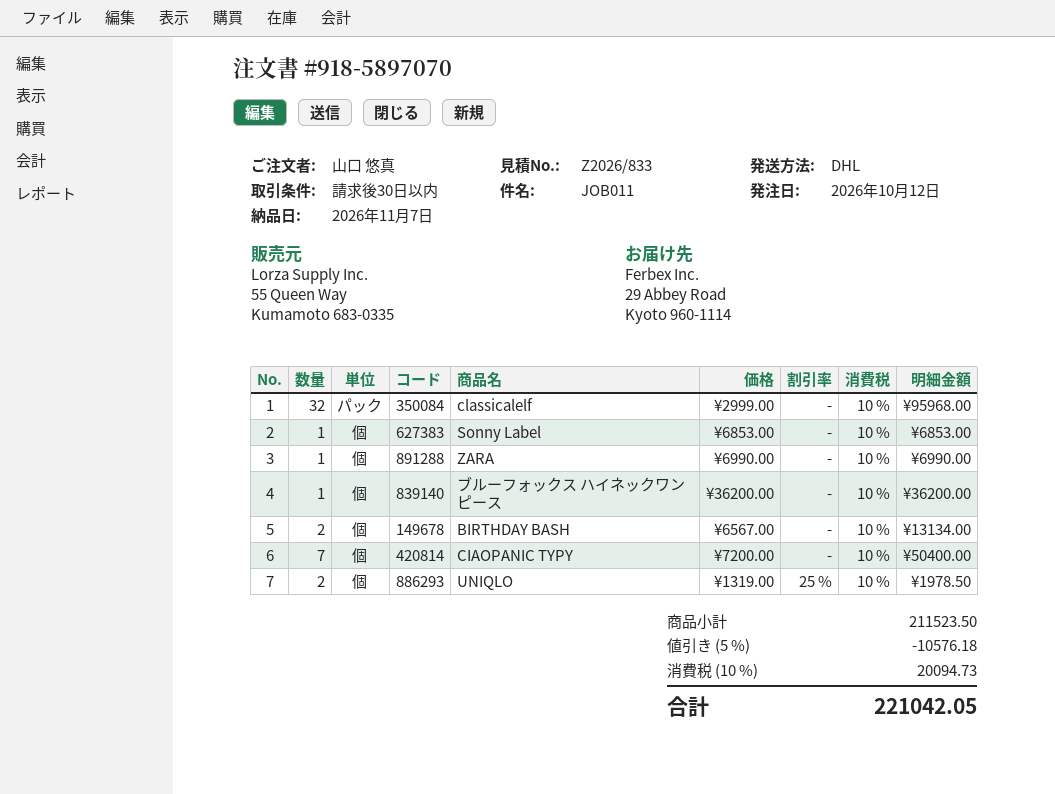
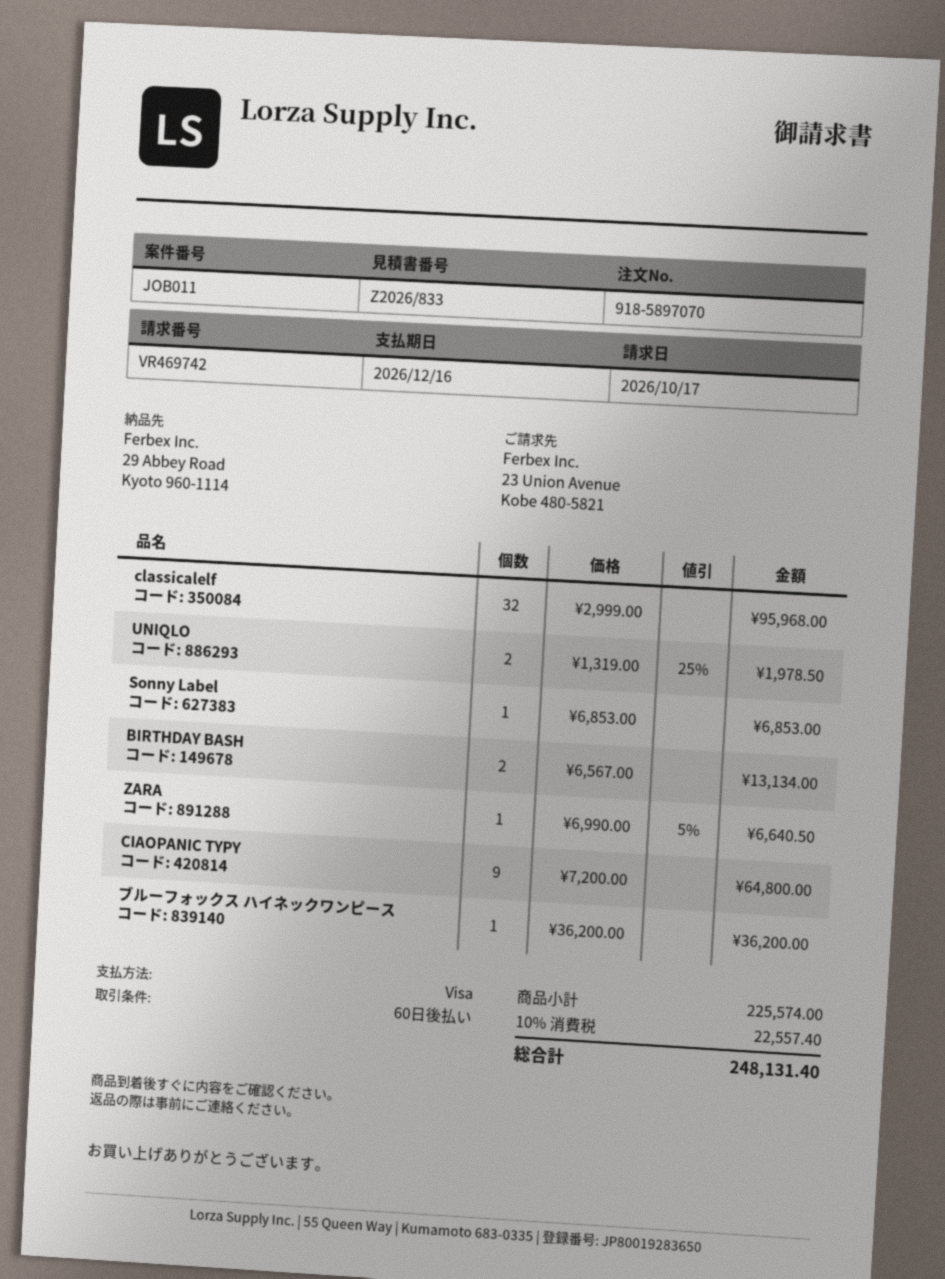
payment terms: 30 days -> 60 days
ZARA: 1 x 6990.00 = 6990.00 -> 1 x 6990.00 - 5% = 6640.50
CIAOPANIC TYPY: 7 x 7200.00 = 50400.00 -> 9 x 7200.00 = 64800.00
subtotal: 211523.50 -> 225574.00
discount: 5% = 10576.18 -> none
tax: 10% = 20094.73 -> 10% = 22557.40
total: 221042.05 -> 248131.40

